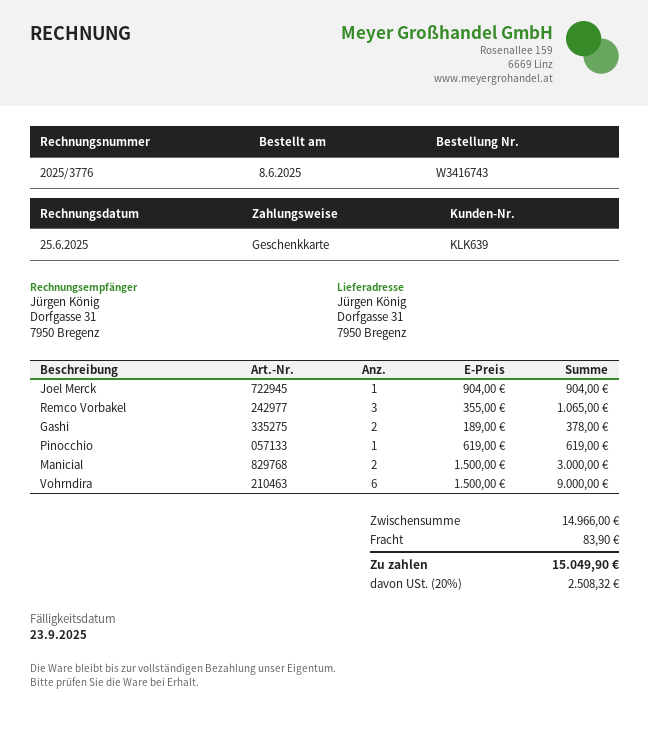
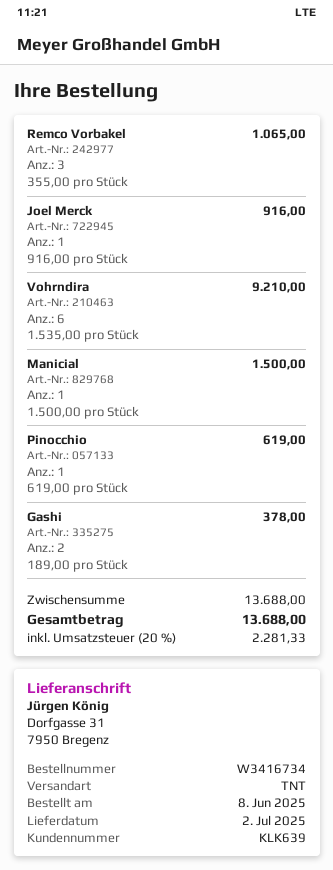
order number: W3416743 -> W3416734
Joel Merck: 1 x 904.00 = 904.00 -> 1 x 916.00 = 916.00
Manicial: 2 x 1500.00 = 3000.00 -> 1 x 1500.00 = 1500.00
Vohrndira: 6 x 1500.00 = 9000.00 -> 6 x 1535.00 = 9210.00
subtotal: 14966.00 -> 13688.00
shipping: 83.90 -> none
tax: 20% = 2508.32 -> 20% = 2281.33
total: 15049.90 -> 13688.00

